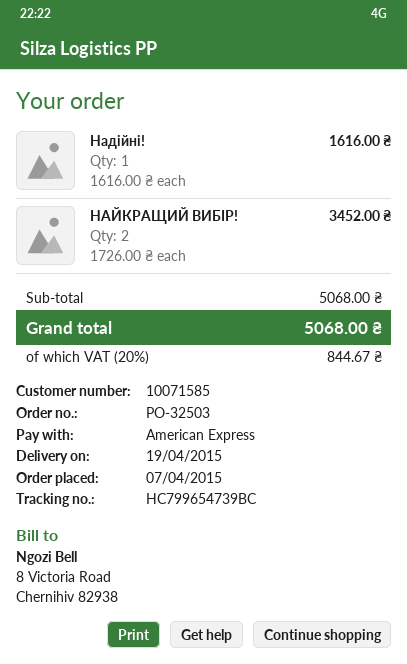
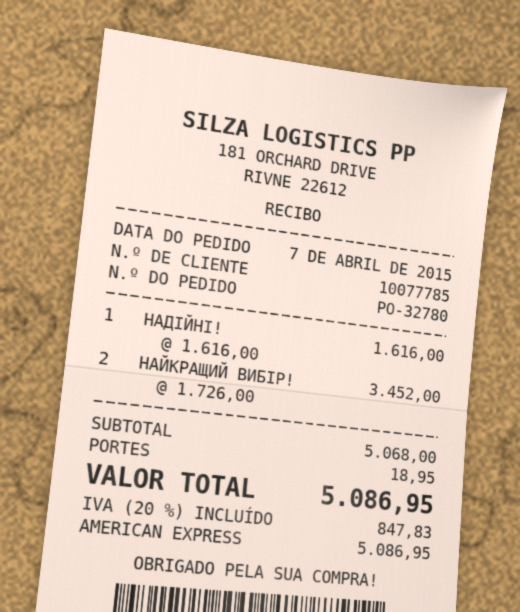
order number: PO-32503 -> PO-32780
customer number: 10071585 -> 10077785
shipping: none -> 18.95
tax: 20% = 844.67 -> 20% = 847.83
total: 5068.00 -> 5086.95

